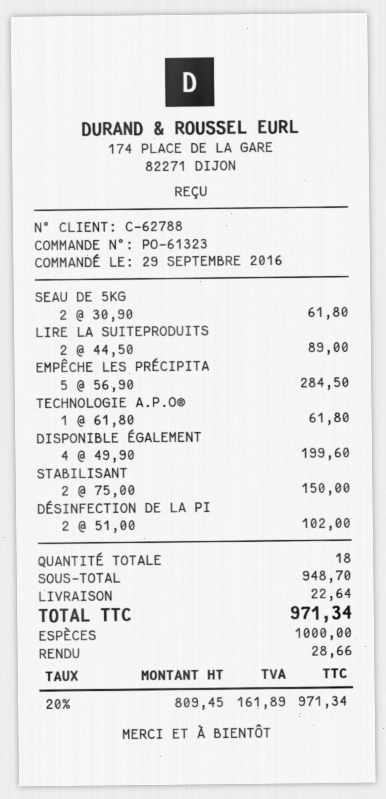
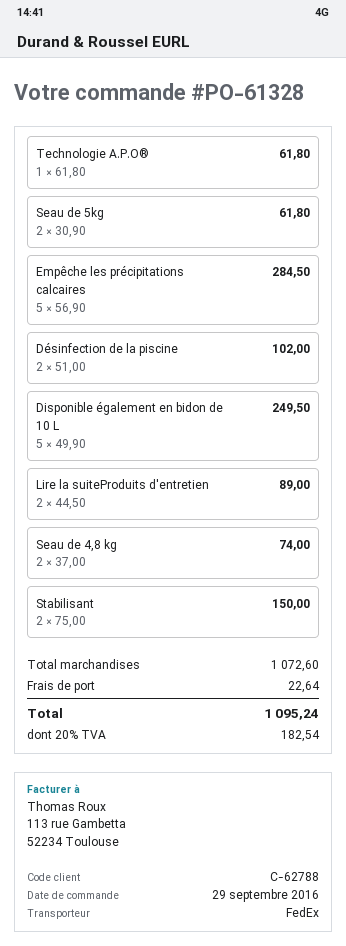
order number: PO-61323 -> PO-61328
DISPONIBLE ÉGALEMENT: 4 x 49.90 = 199.60 -> 5 x 49.90 = 249.50
Seau de 4,8 kg: none -> 2 x 37.00 = 74.00
subtotal: 948.70 -> 1072.60
tax: 20% = 161.89 -> 20% = 182.54
total: 971.34 -> 1095.24

